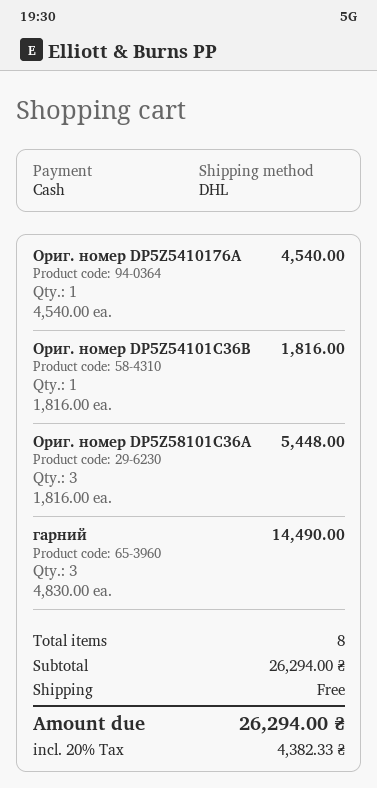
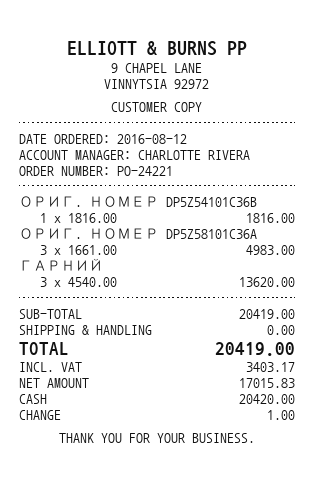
Ориг. номер DP5Z5410176A: 1 x 4540.00 = 4540.00 -> none
Ориг. номер DP5Z58101C36A: 3 x 1816.00 = 5448.00 -> 3 x 1661.00 = 4983.00
гарний: 3 x 4830.00 = 14490.00 -> 3 x 4540.00 = 13620.00
subtotal: 26294.00 -> 20419.00
tax: 4382.33 -> 3403.17
total: 26294.00 -> 20419.00

